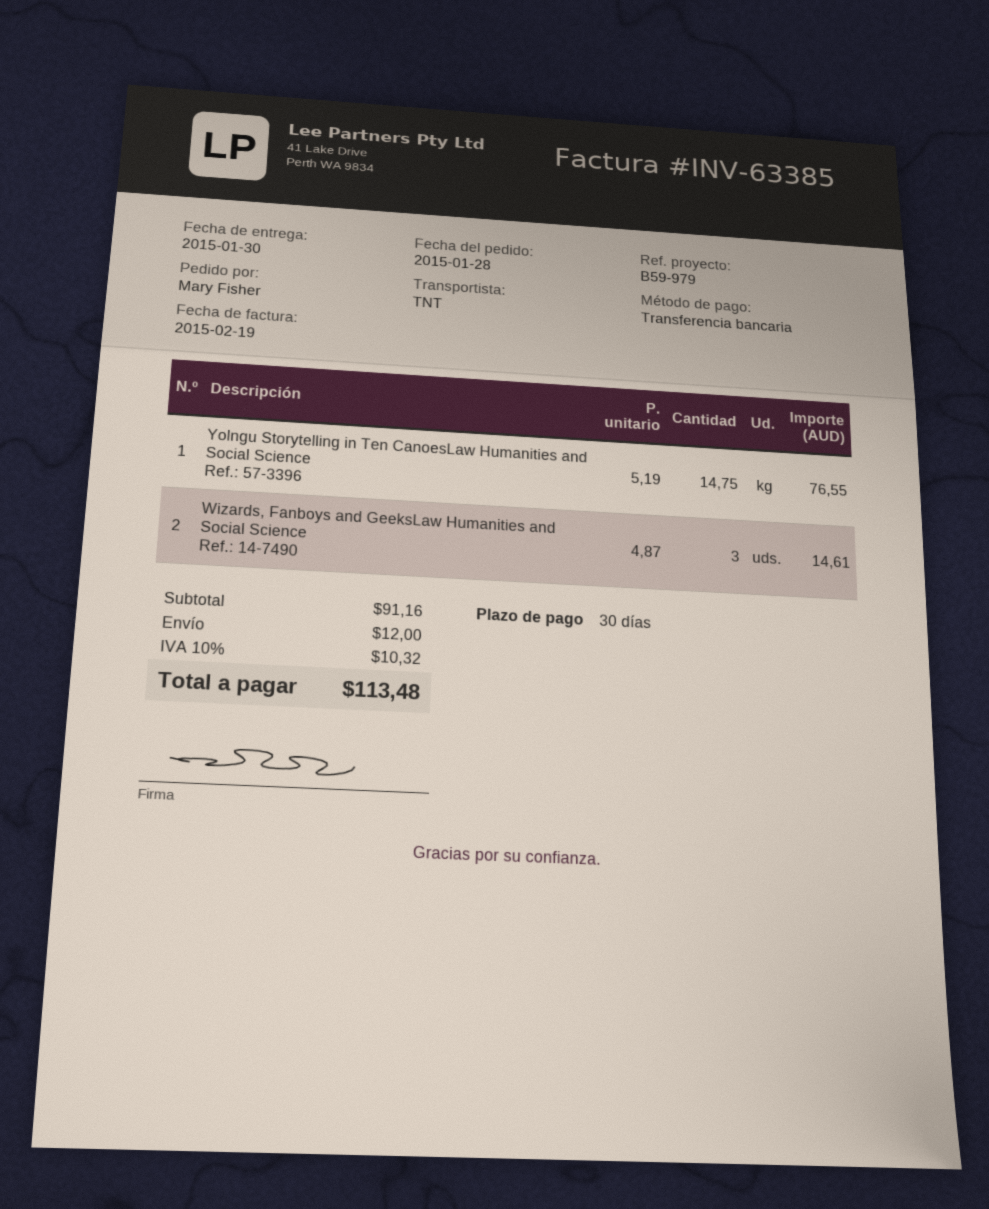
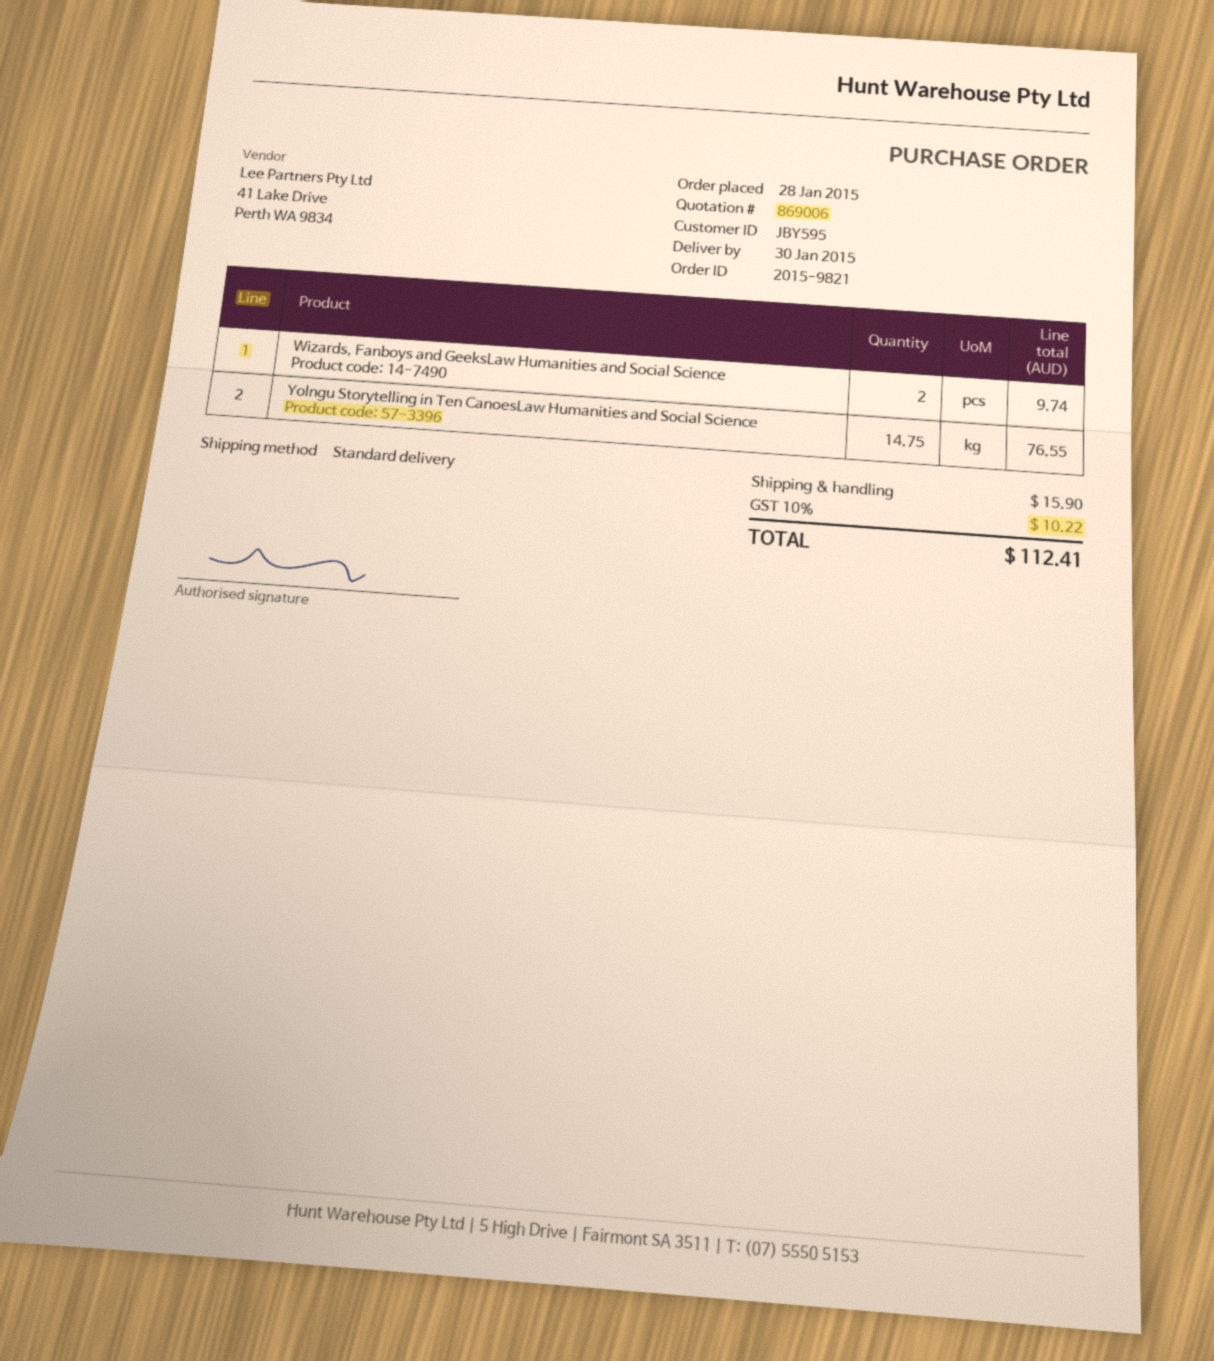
shipping method: TNT -> standard
Wizards, Fanboys and GeeksLaw Humanities and Social Science: 3 for 14.61 -> 2 for 9.74
shipping: 12.00 -> 15.90
tax: 10% = 10.32 -> 10% = 10.22
total: 113.48 -> 112.41

